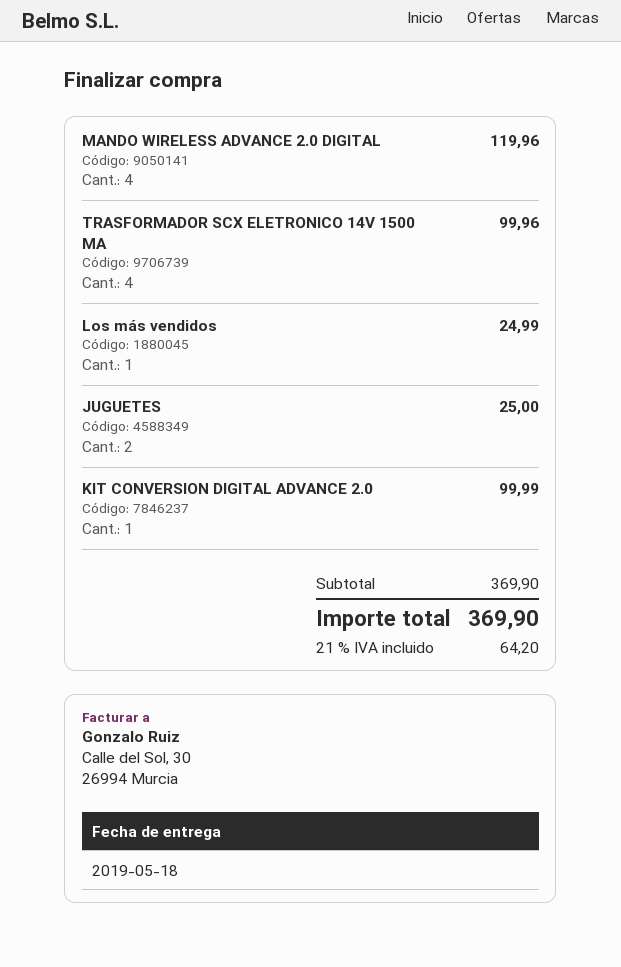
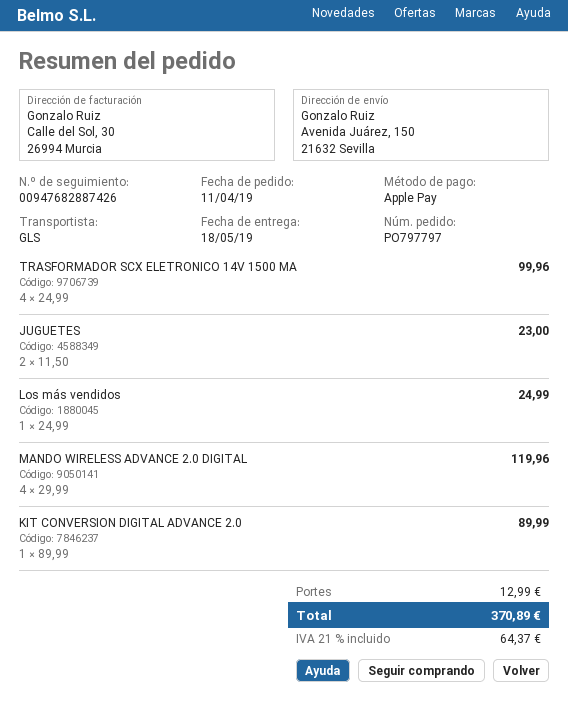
JUGUETES: 2 for 25.00 -> 2 for 23.00
KIT CONVERSION DIGITAL ADVANCE 2.0: 1 for 99.99 -> 1 for 89.99
shipping: none -> 12.99
tax: 21% = 64.20 -> 21% = 64.37
total: 369.90 -> 370.89

